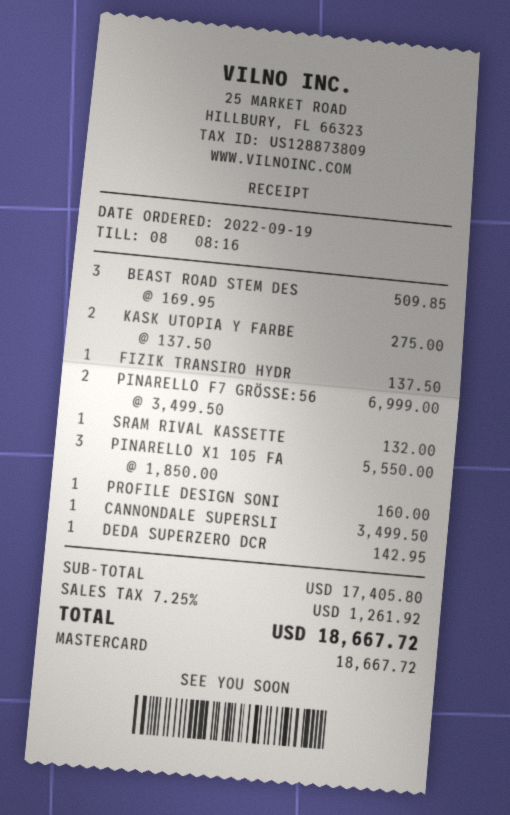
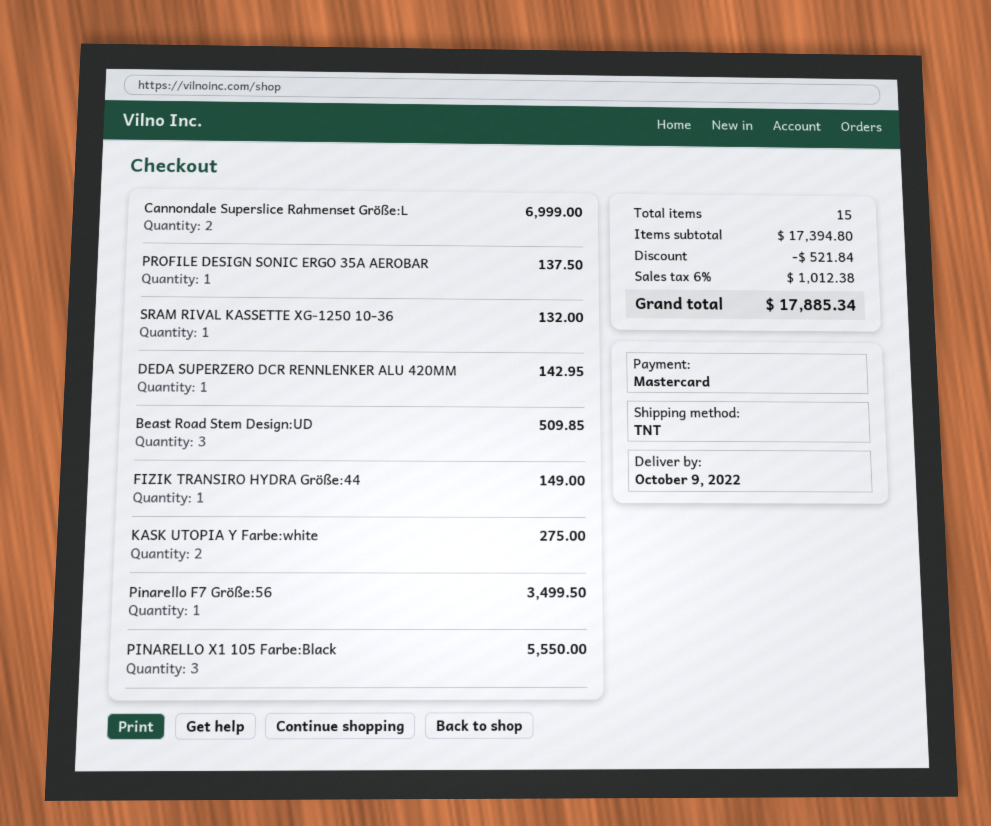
FIZIK TRANSIRO HYDR: 1 for 137.50 -> 1 for 149.00
PINARELLO F7 GRÖSSE:56: 2 for 6999.00 -> 1 for 3499.50
PROFILE DESIGN SONI: 1 for 160.00 -> 1 for 137.50
CANNONDALE SUPERSLI: 1 for 3499.50 -> 2 for 6999.00
subtotal: 17405.80 -> 17394.80
discount: none -> 521.84
tax: 7.25% = 1261.92 -> 6% = 1012.38
total: 18667.72 -> 17885.34

